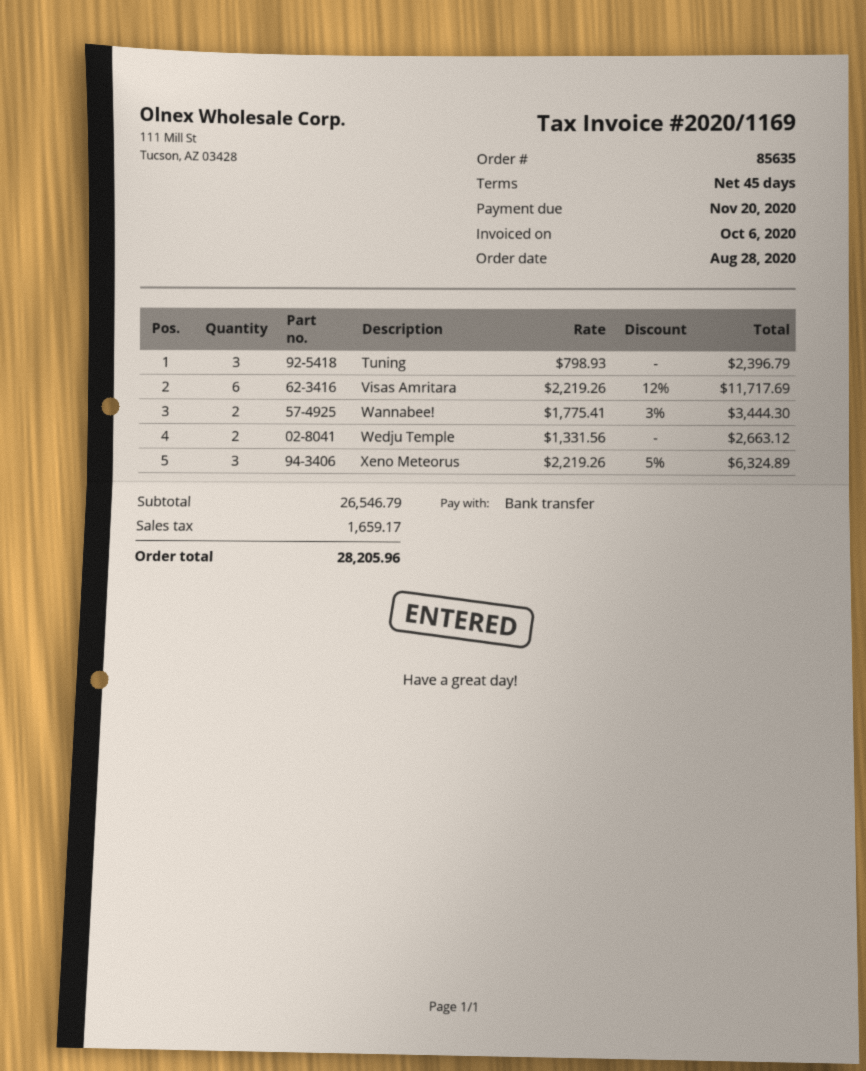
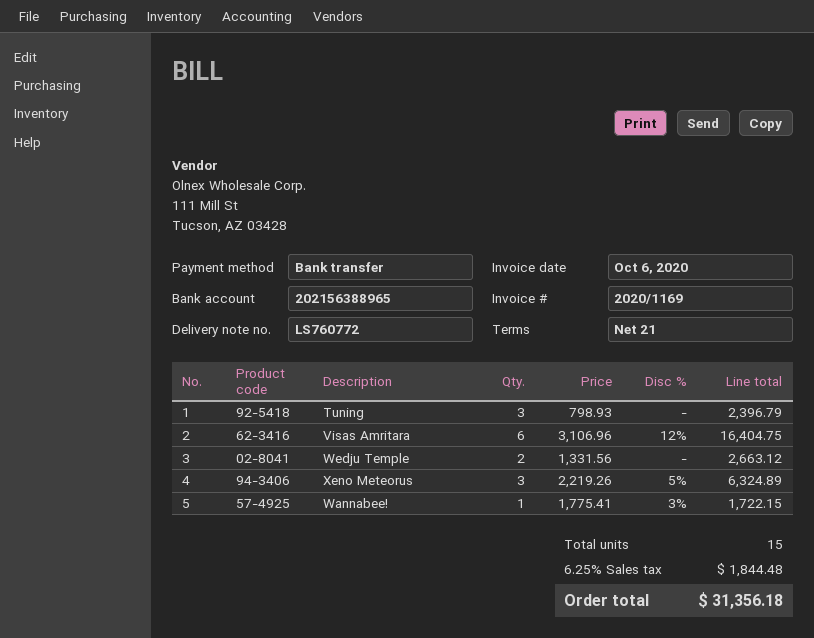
payment terms: 45 days -> 21 days
Visas Amritara: 6 x 2219.26 - 12% = 11717.69 -> 6 x 3106.96 - 12% = 16404.75
Wannabee!: 2 x 1775.41 - 3% = 3444.30 -> 1 x 1775.41 - 3% = 1722.15
tax: 1659.17 -> 1844.48
total: 28205.96 -> 31356.18

